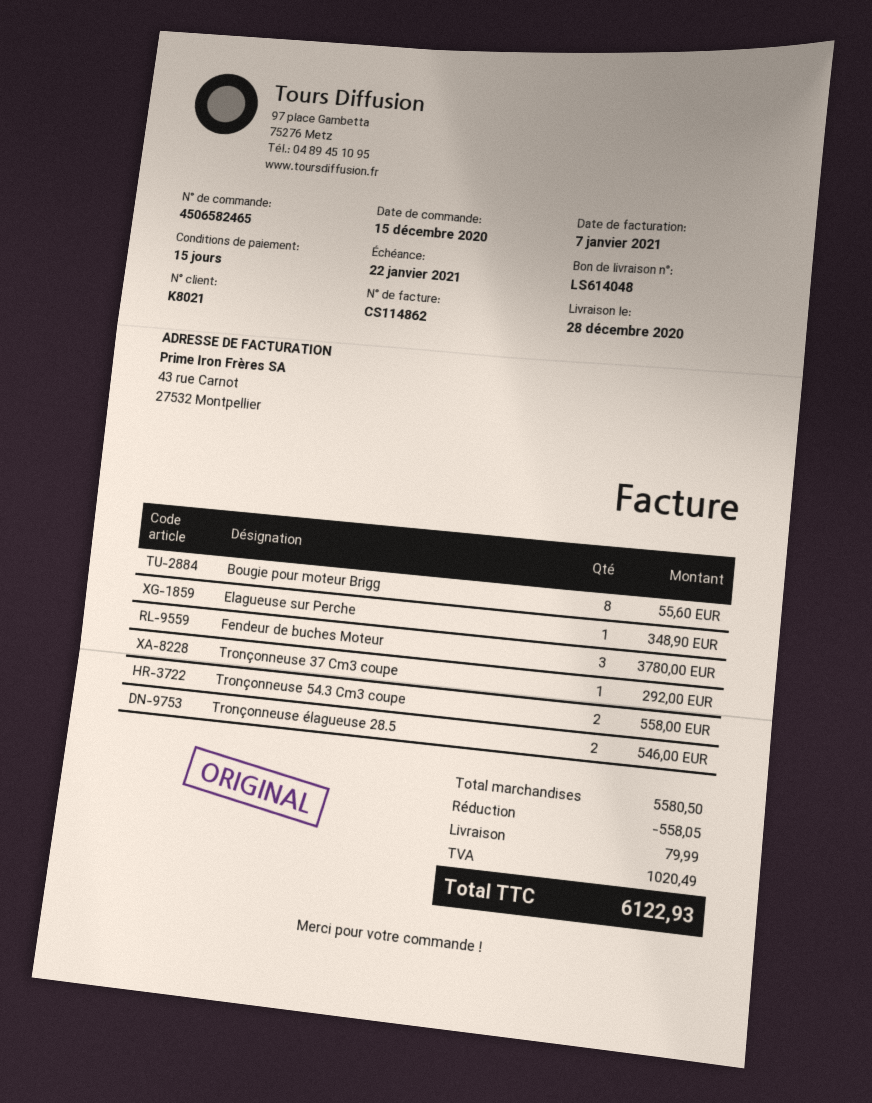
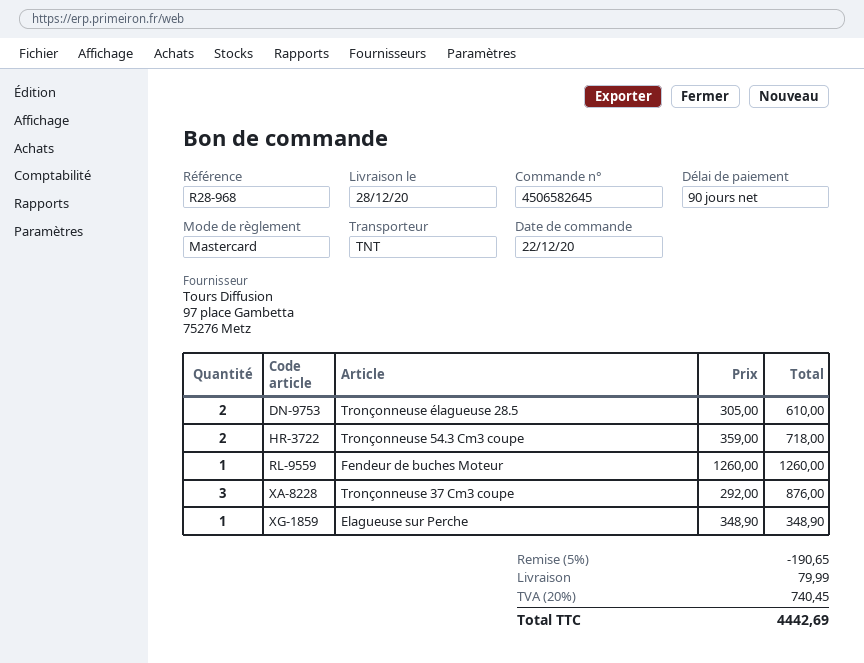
order number: 4506582465 -> 4506582645
order date: 2020-12-15 -> 2020-12-22
payment terms: 15 days -> 90 days
Bougie pour moteur Brigg: 8 for 55.60 -> none
Fendeur de buches Moteur: 3 for 3780.00 -> 1 for 1260.00
Tronçonneuse 37 Cm3 coupe: 1 for 292.00 -> 3 for 876.00
Tronçonneuse 54.3 Cm3 coupe: 2 for 558.00 -> 2 for 718.00
Tronçonneuse élagueuse 28.5: 2 for 546.00 -> 2 for 610.00
discount: 558.05 -> 190.65
tax: 1020.49 -> 740.45
total: 6122.93 -> 4442.69

